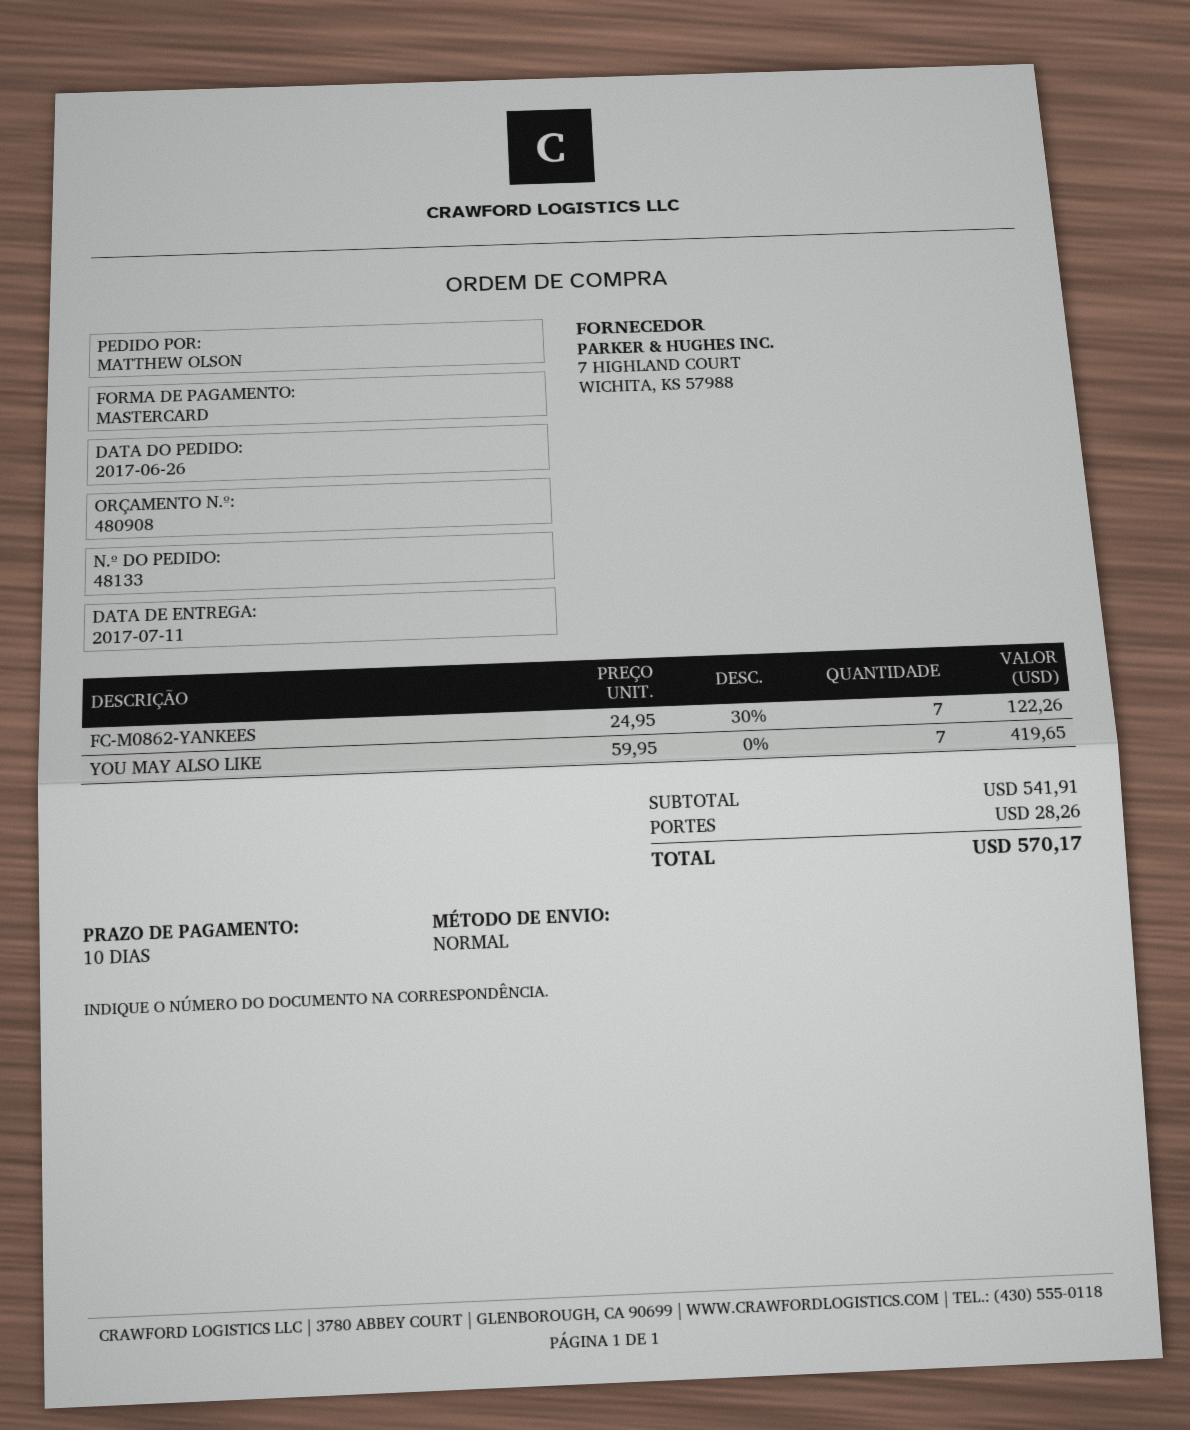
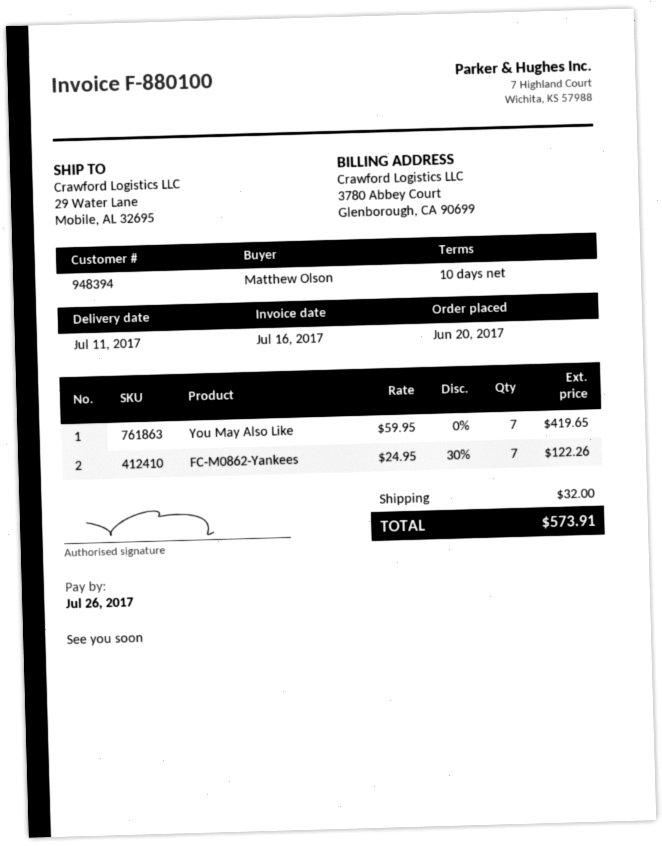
order date: 2017-06-26 -> 2017-06-20
shipping: 28.26 -> 32.00
total: 570.17 -> 573.91

